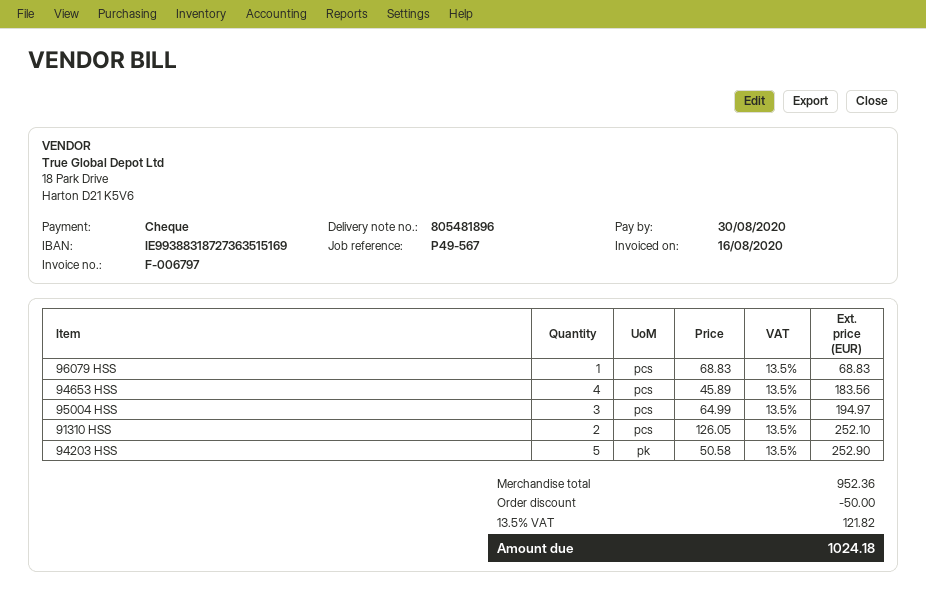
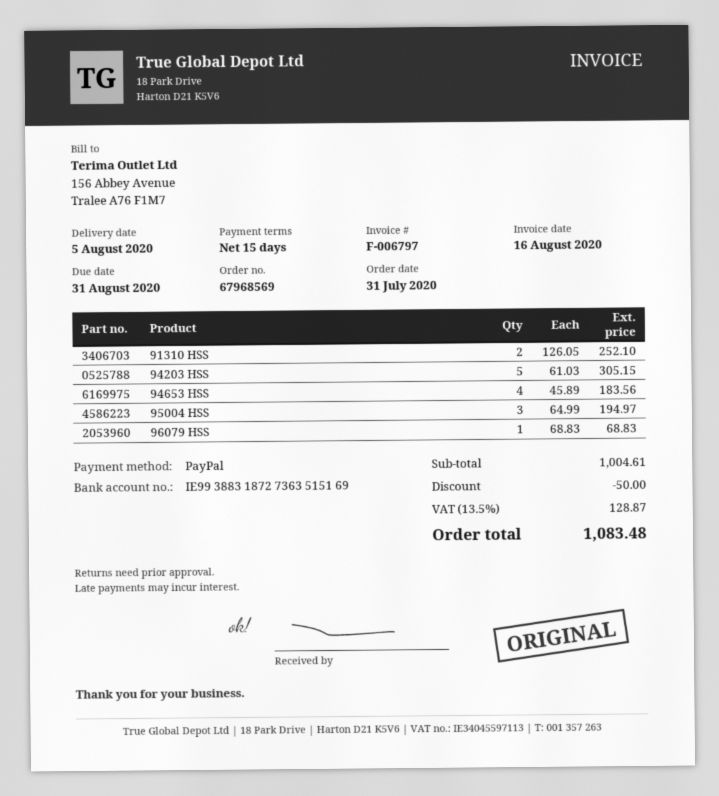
due date: 2020-08-30 -> 2020-08-31
payment method: cheque -> PayPal
94203 HSS: 5 x 50.58 = 252.90 -> 5 x 61.03 = 305.15
subtotal: 952.36 -> 1004.61
tax: 13.5% = 121.82 -> 13.5% = 128.87
total: 1024.18 -> 1083.48

